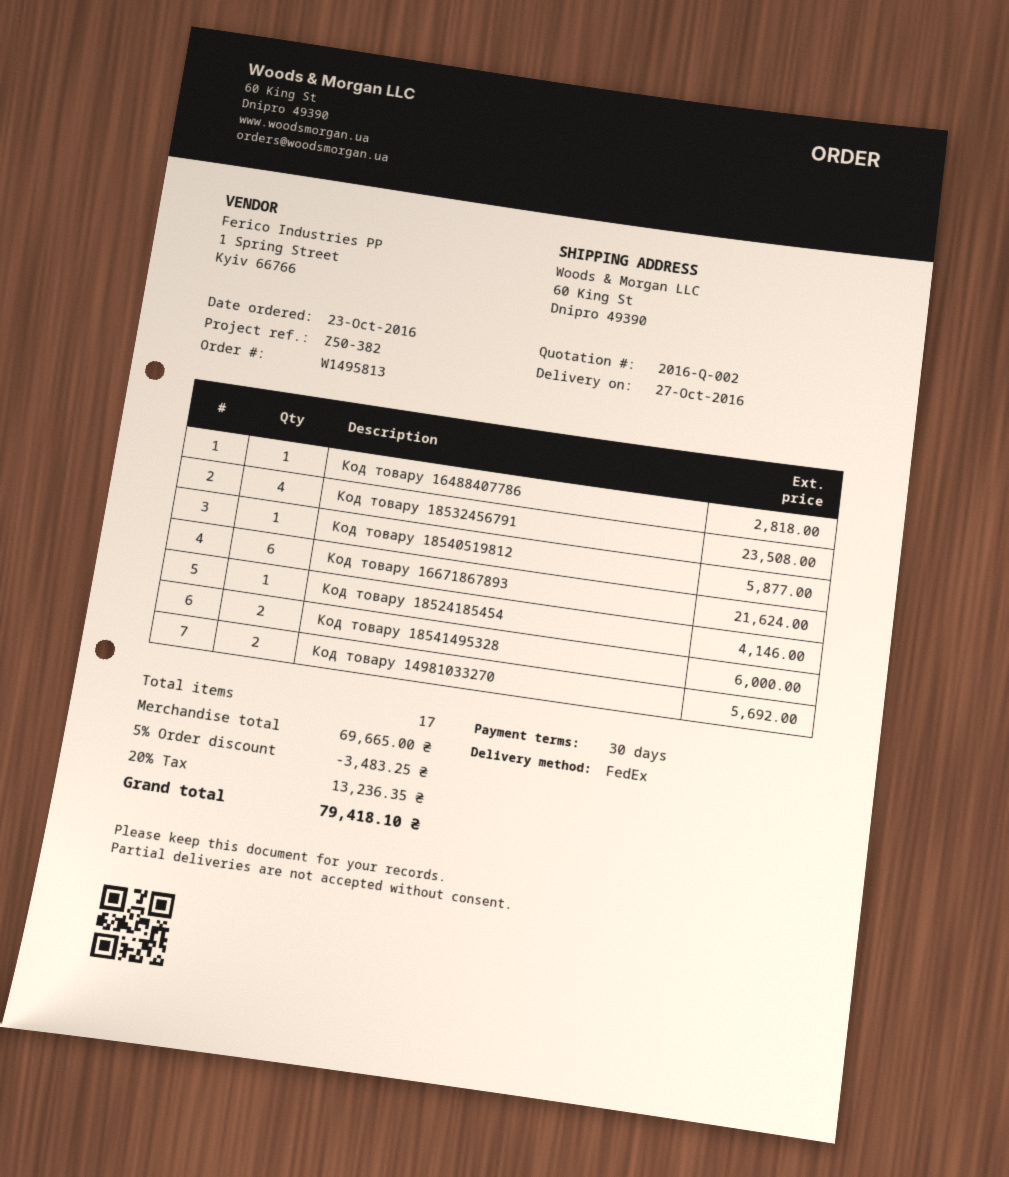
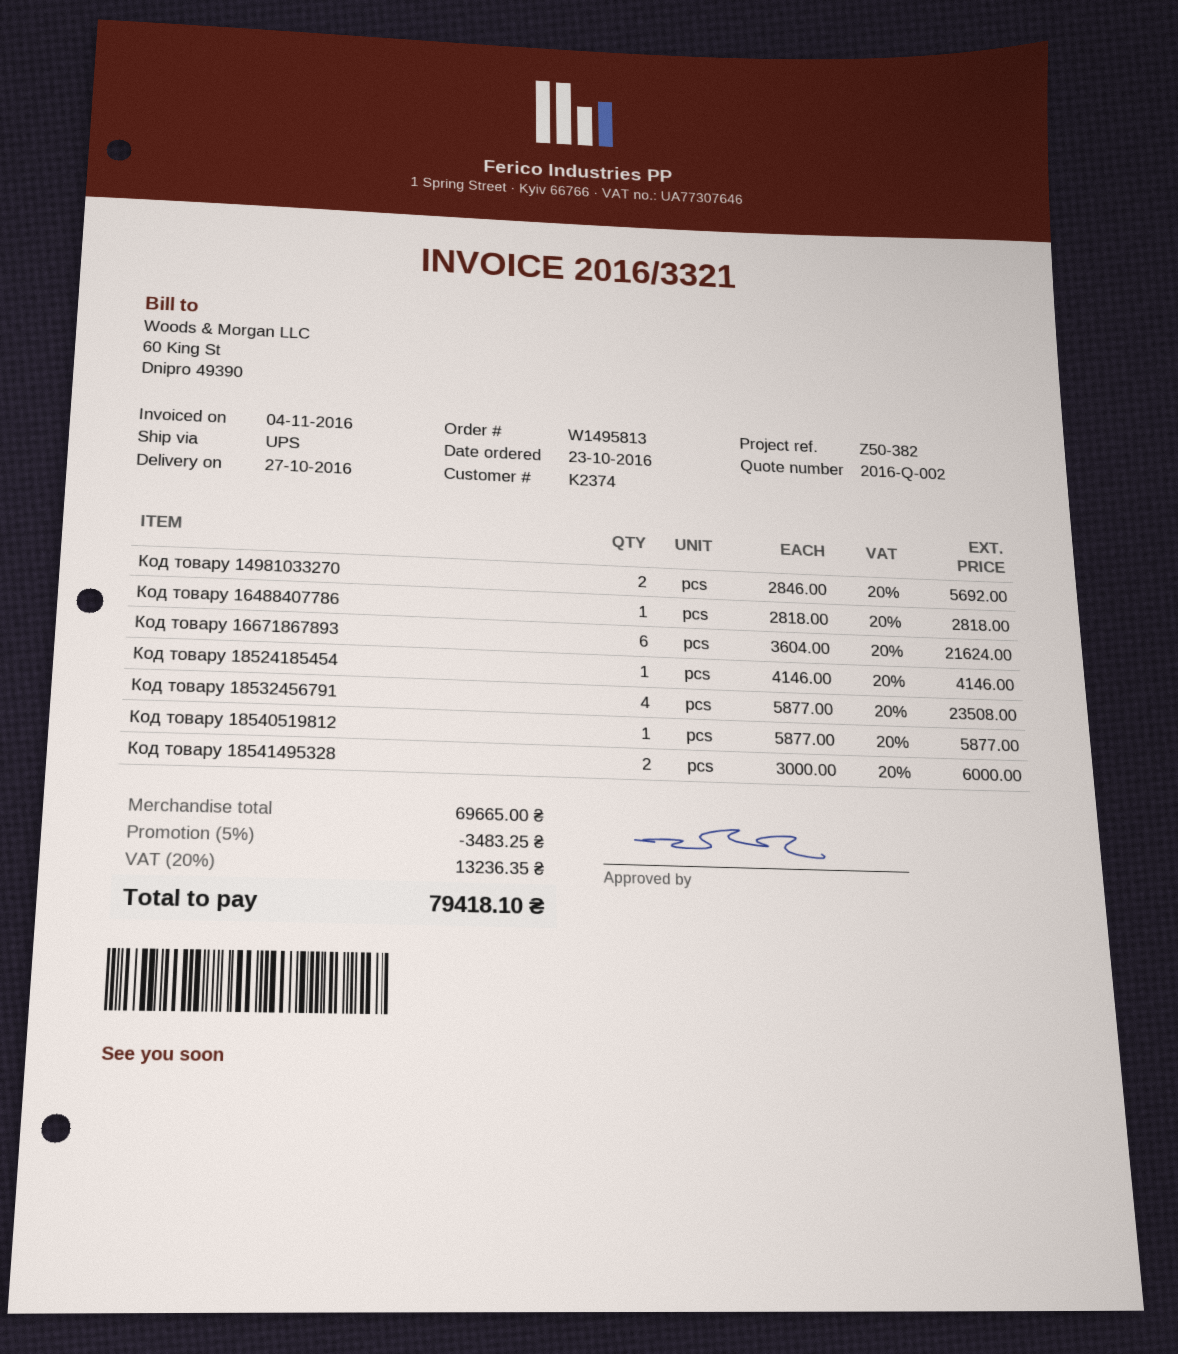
shipping method: FedEx -> UPS

